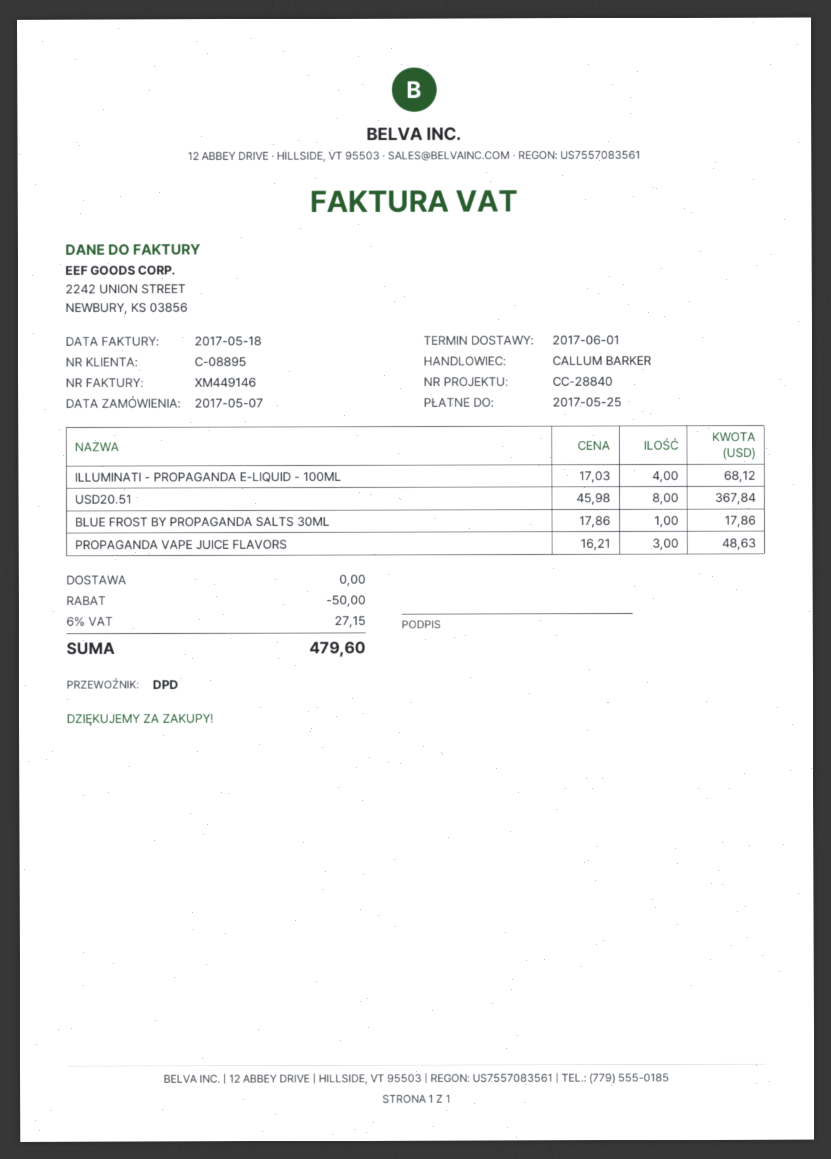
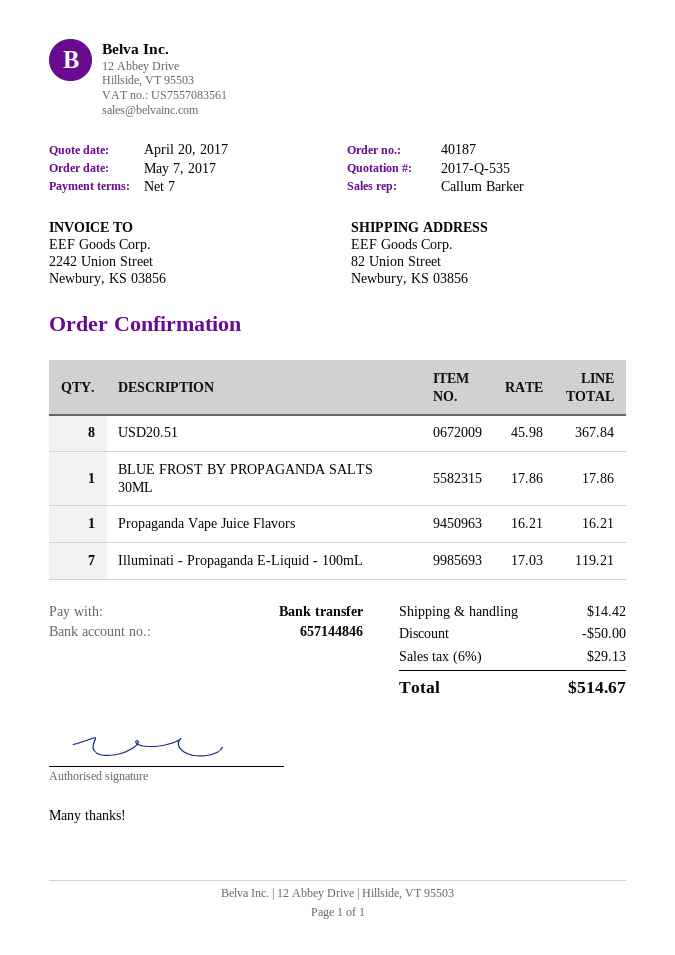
ILLUMINATI - PROPAGANDA E-LIQUID - 100ML: 4 x 17.03 = 68.12 -> 7 x 17.03 = 119.21
PROPAGANDA VAPE JUICE FLAVORS: 3 x 16.21 = 48.63 -> 1 x 16.21 = 16.21
shipping: 0.00 -> 14.42
tax: 6% = 27.15 -> 6% = 29.13
total: 479.60 -> 514.67

